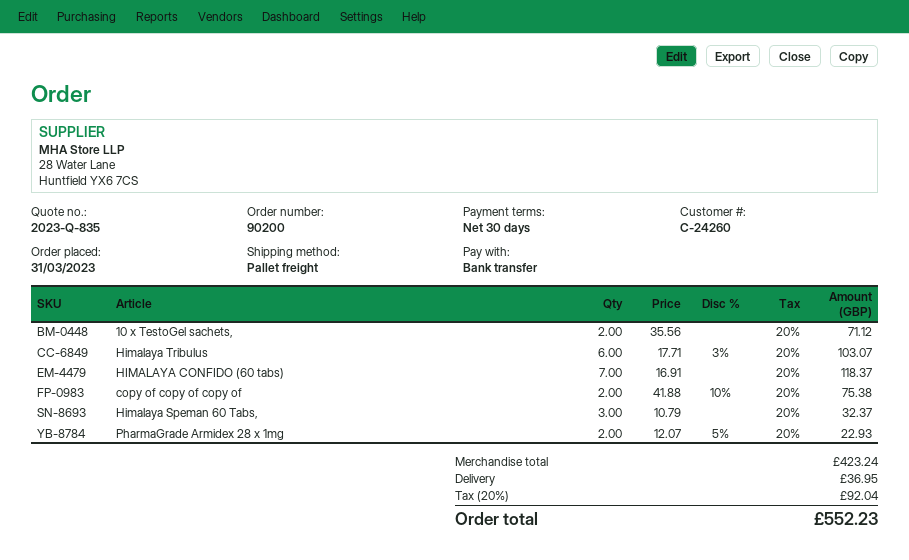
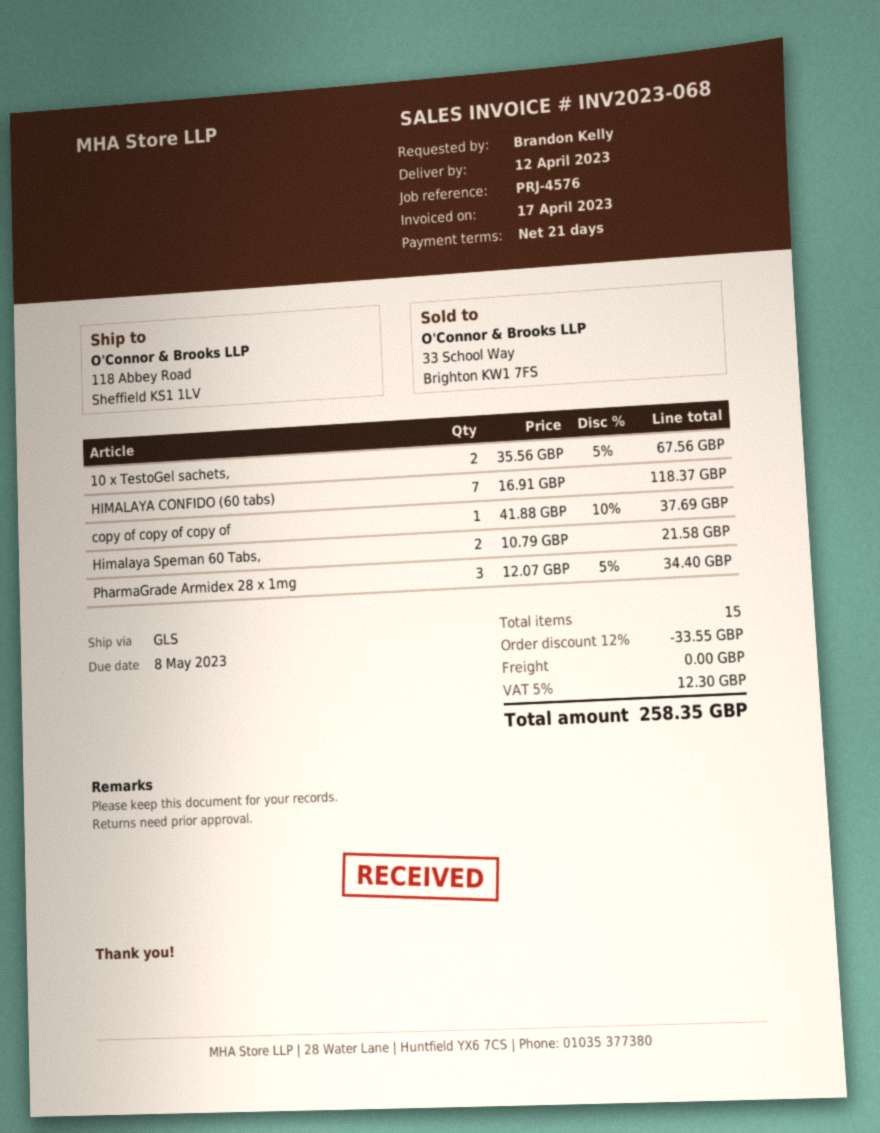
payment terms: 30 days -> 21 days
shipping method: pallet freight -> GLS
10 x TestoGel sachets,: 2 x 35.56 = 71.12 -> 2 x 35.56 - 5% = 67.56
Himalaya Tribulus: 6 x 17.71 - 3% = 103.07 -> none
copy of copy of copy of: 2 x 41.88 - 10% = 75.38 -> 1 x 41.88 - 10% = 37.69
Himalaya Speman 60 Tabs,: 3 x 10.79 = 32.37 -> 2 x 10.79 = 21.58
PharmaGrade Armidex 28 x 1mg: 2 x 12.07 - 5% = 22.93 -> 3 x 12.07 - 5% = 34.40
discount: none -> 12% = 33.55
shipping: 36.95 -> 0.00
tax: 20% = 92.04 -> 5% = 12.30
total: 552.23 -> 258.35

